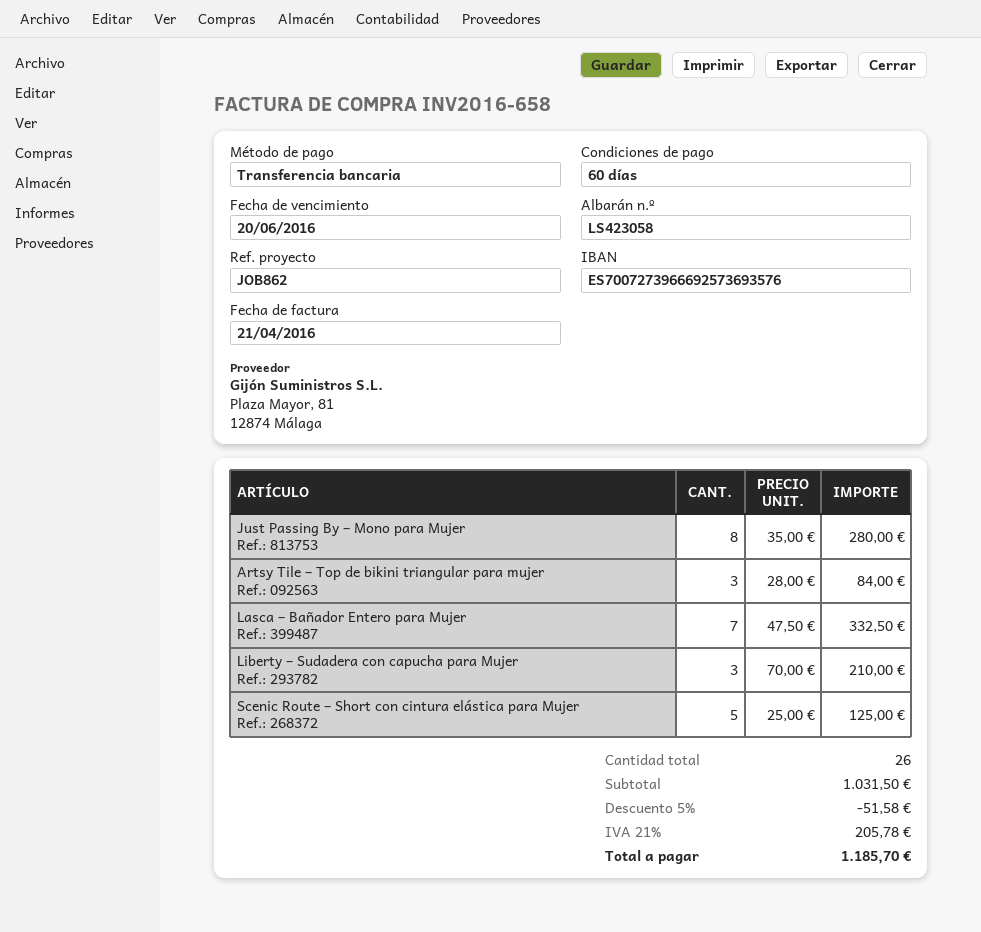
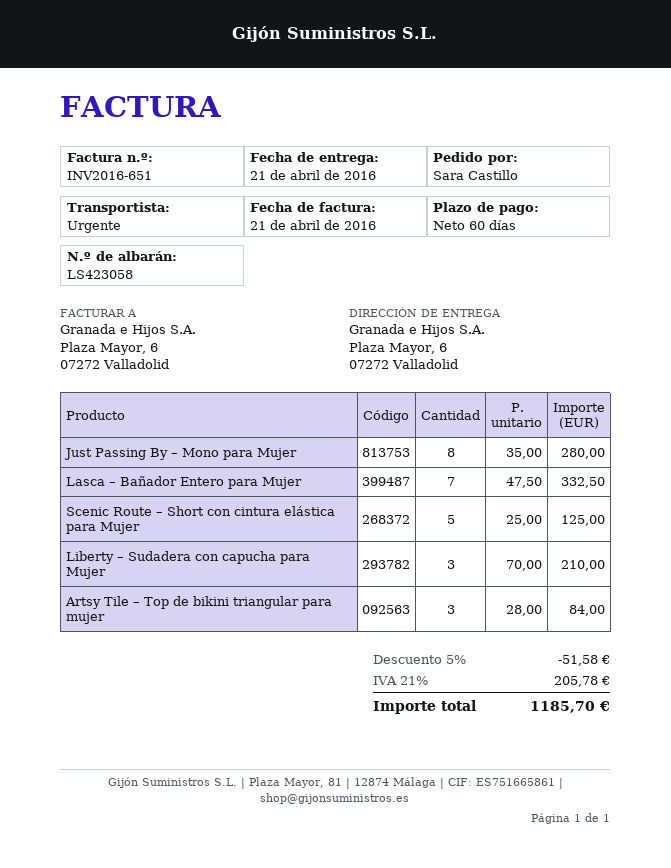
invoice number: INV2016-658 -> INV2016-651

